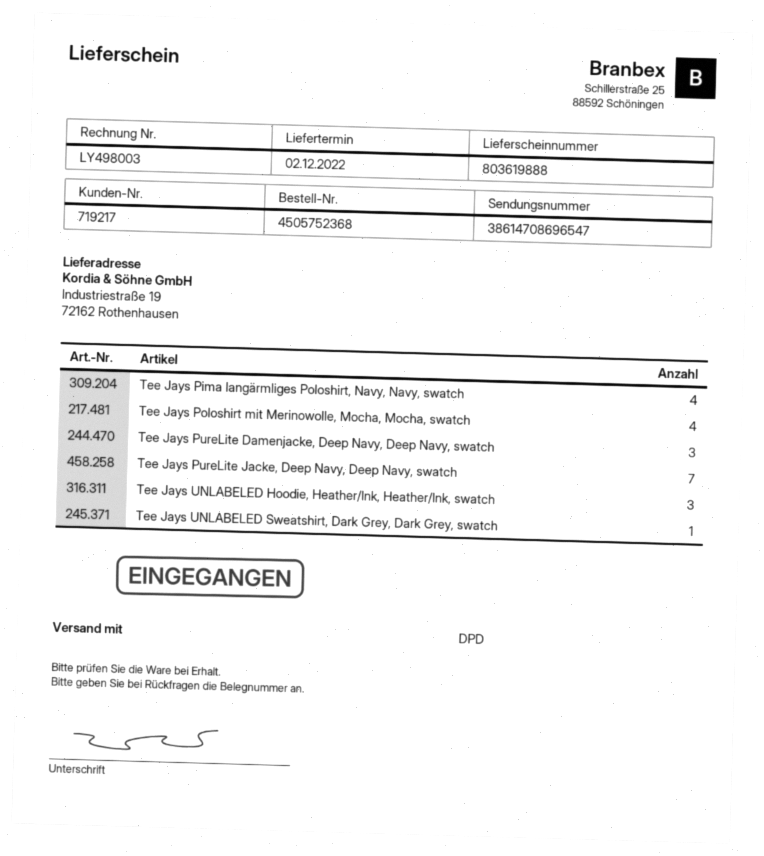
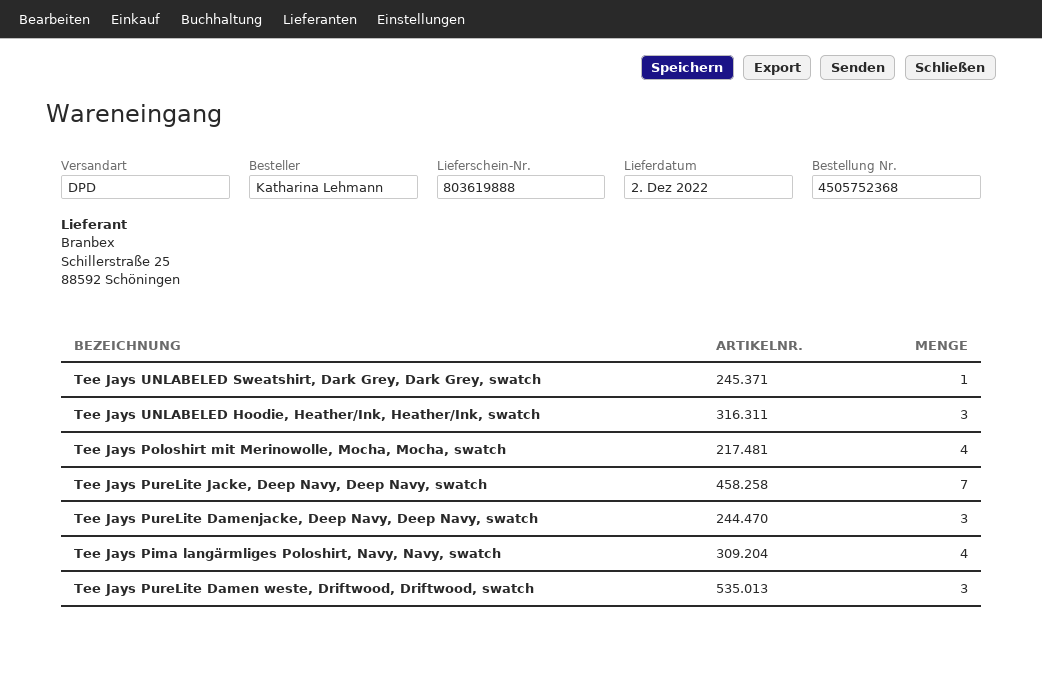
Tee Jays PureLite Damen weste, Driftwood, Driftwood, swatch: none -> 3

